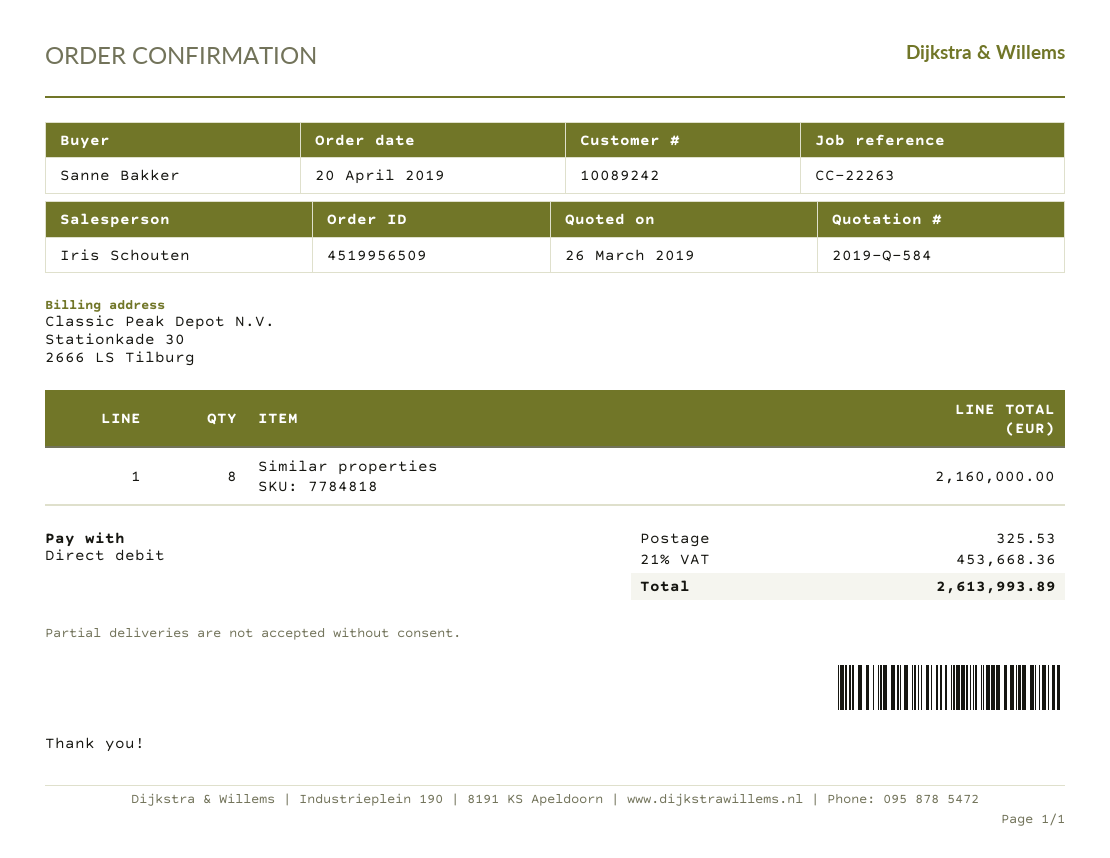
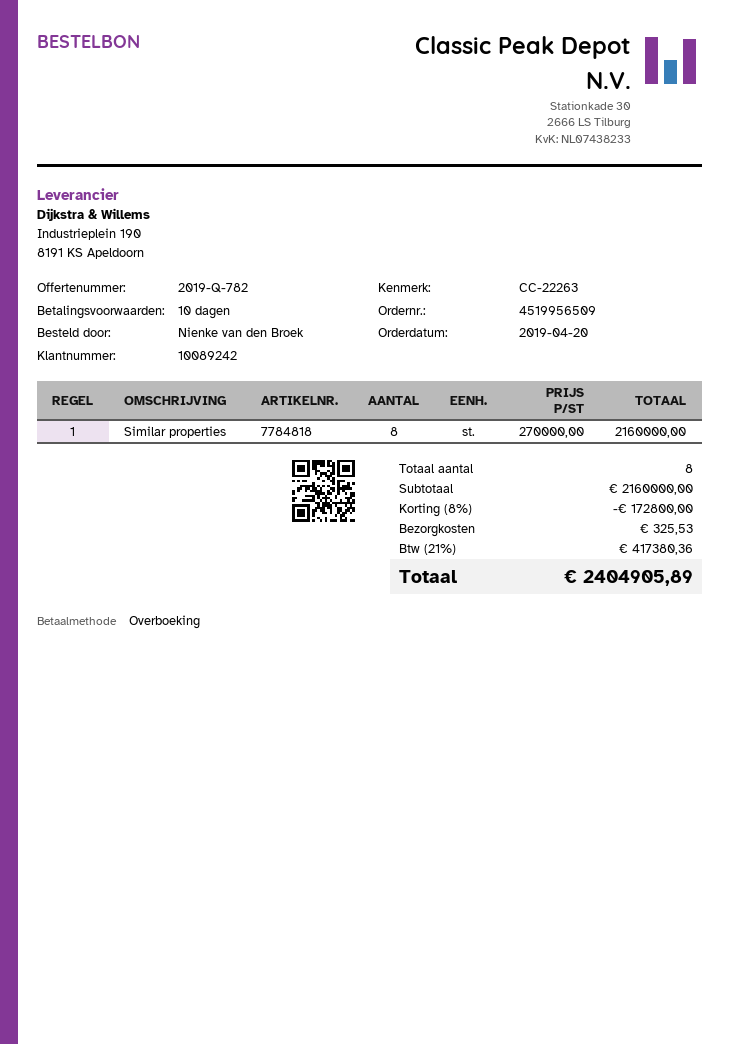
quote number: 2019-Q-584 -> 2019-Q-782
ordered by: Sanne Bakker -> Nienke van den Broek
payment method: direct debit -> bank transfer
discount: none -> 8% = 172800.00
tax: 21% = 453668.36 -> 21% = 417380.36
total: 2613993.89 -> 2404905.89

